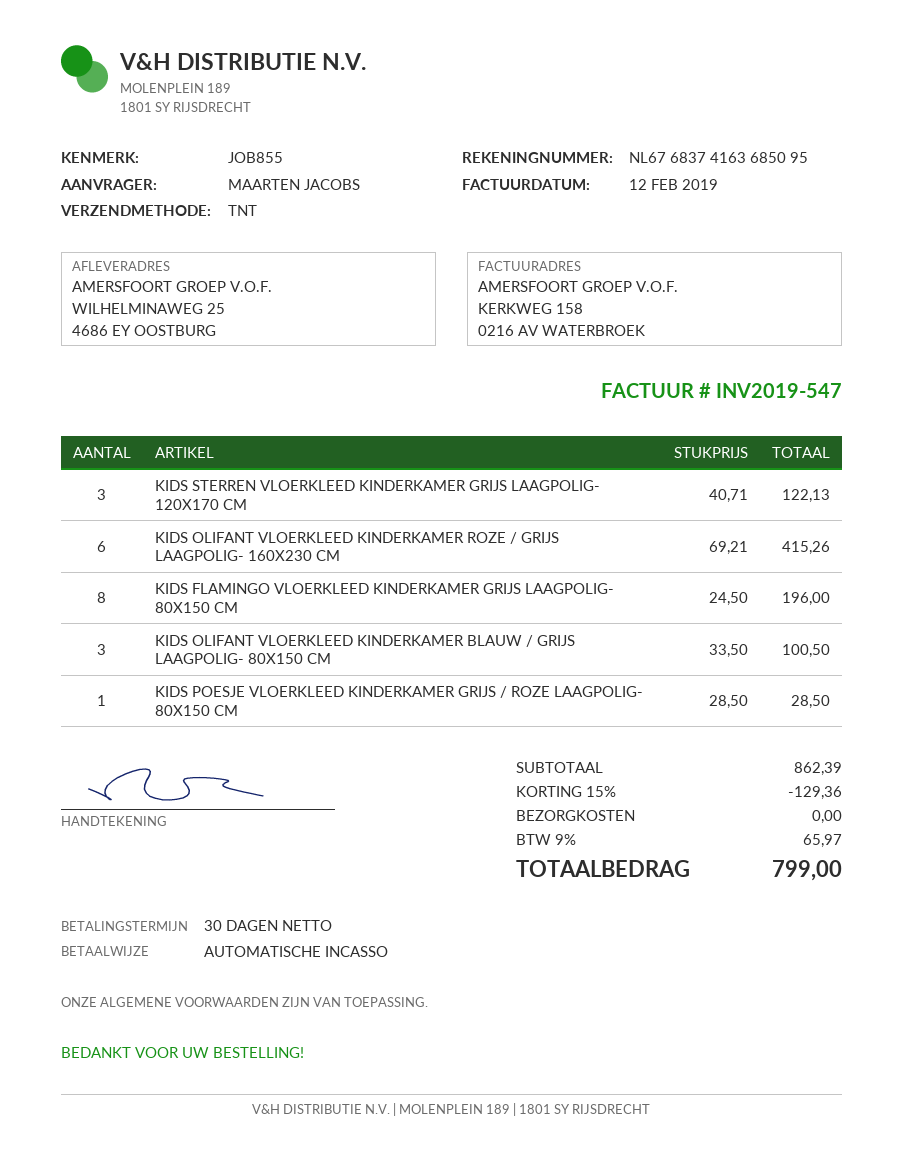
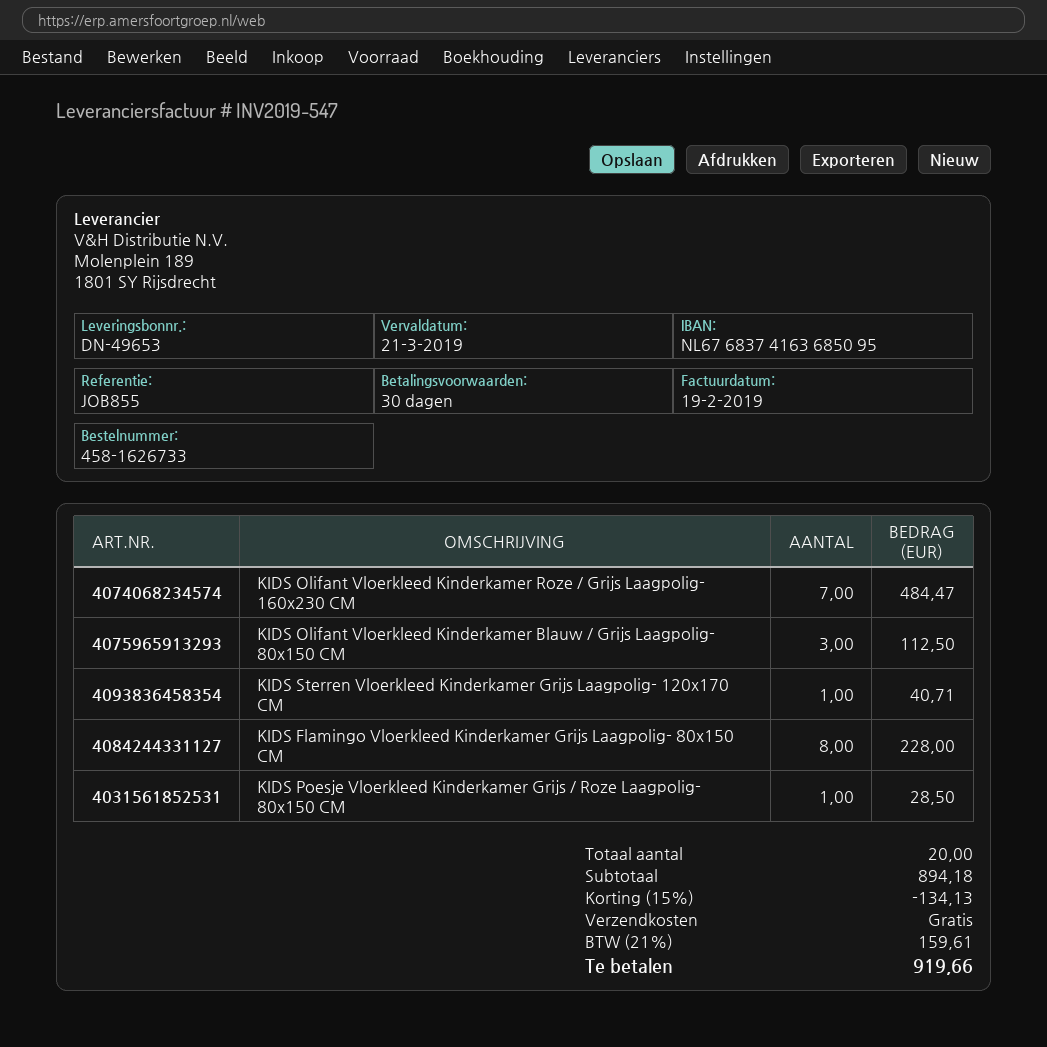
invoice date: 2019-02-12 -> 2019-02-19
KIDS STERREN VLOERKLEED KINDERKAMER GRIJS LAAGPOLIG- 120X170 CM: 3 for 122.13 -> 1 for 40.71
KIDS OLIFANT VLOERKLEED KINDERKAMER ROZE / GRIJS LAAGPOLIG- 160X230 CM: 6 for 415.26 -> 7 for 484.47
KIDS FLAMINGO VLOERKLEED KINDERKAMER GRIJS LAAGPOLIG- 80X150 CM: 8 for 196.00 -> 8 for 228.00
KIDS OLIFANT VLOERKLEED KINDERKAMER BLAUW / GRIJS LAAGPOLIG- 80X150 CM: 3 for 100.50 -> 3 for 112.50
subtotal: 862.39 -> 894.18
discount: 15% = 129.36 -> 15% = 134.13
tax: 9% = 65.97 -> 21% = 159.61
total: 799.00 -> 919.66

